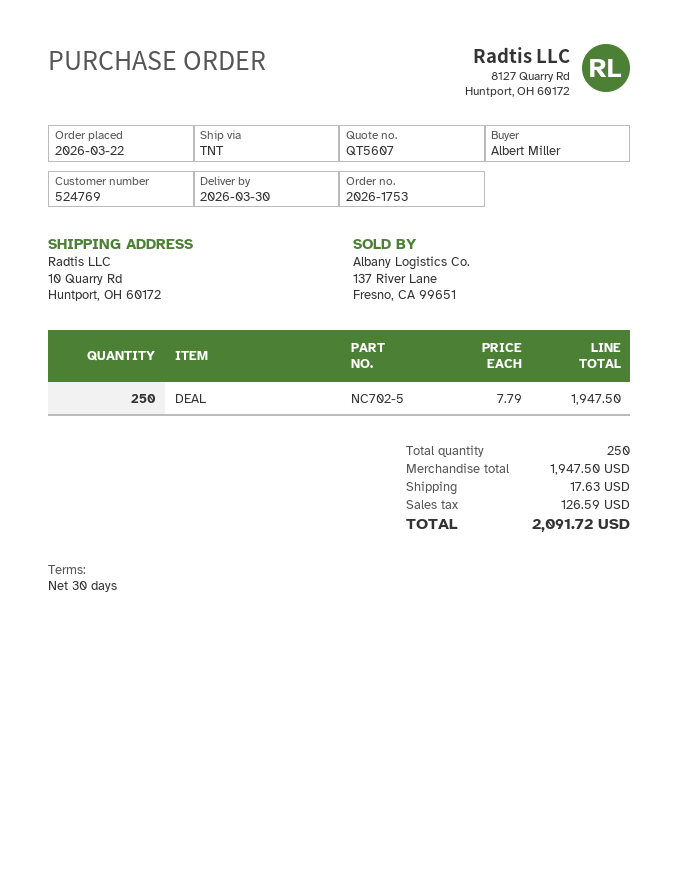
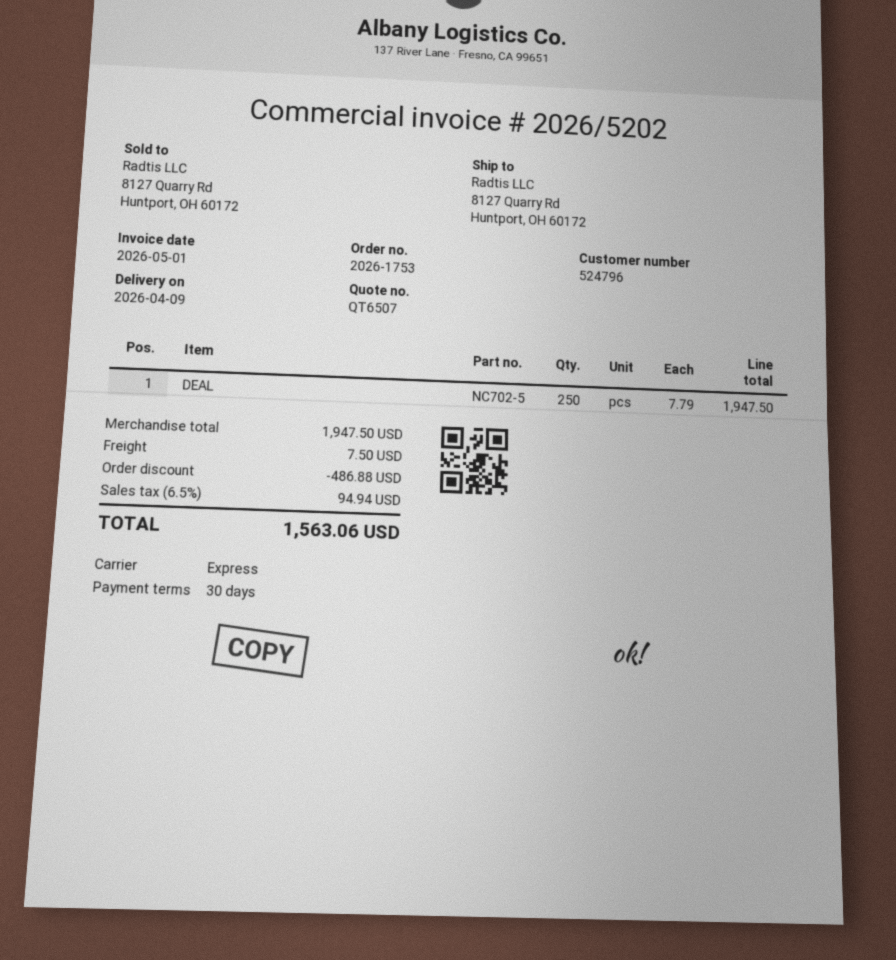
quote number: QT5607 -> QT6507
delivery date: 2026-03-30 -> 2026-04-09
customer number: 524769 -> 524796
shipping method: TNT -> express
ship to: 10 Quarry Rd, Huntport, OH 60172 -> 8127 Quarry Rd, Huntport, OH 60172
discount: none -> 486.88
shipping: 17.63 -> 7.50
tax: 126.59 -> 94.94
total: 2091.72 -> 1563.06

